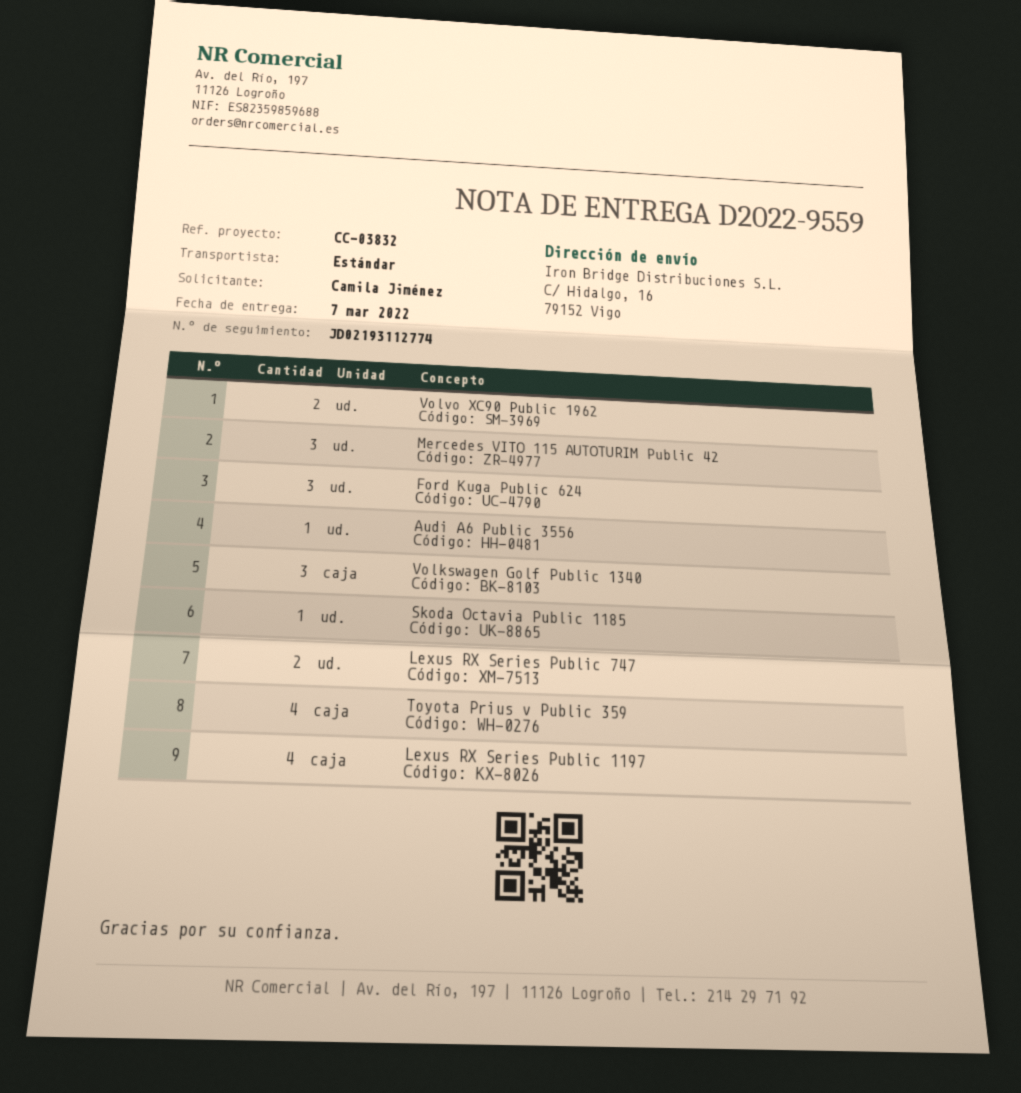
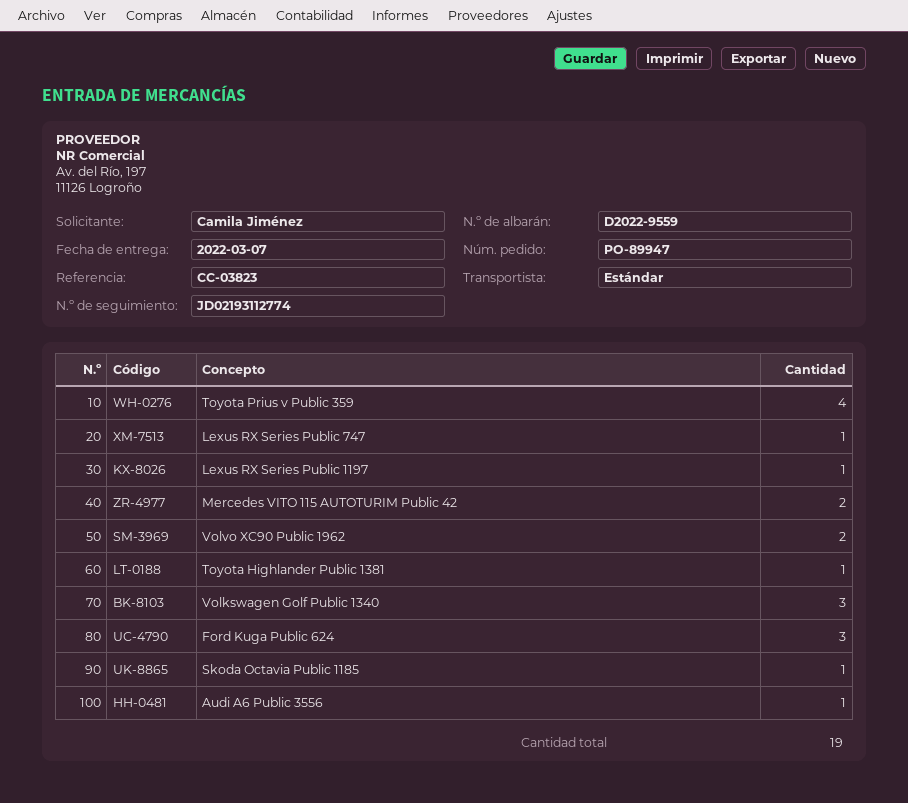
reference: CC-03832 -> CC-03823
Mercedes VITO 115 AUTOTURIM Public 42: 3 -> 2
Lexus RX Series Public 747: 2 -> 1
Lexus RX Series Public 1197: 4 -> 1
Toyota Highlander Public 1381: none -> 1

